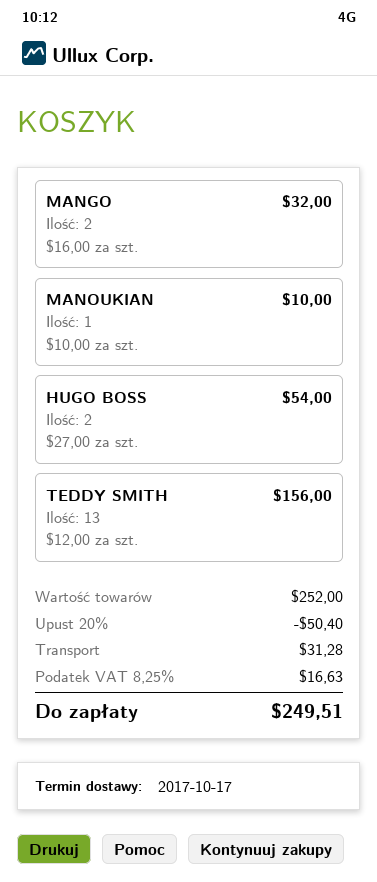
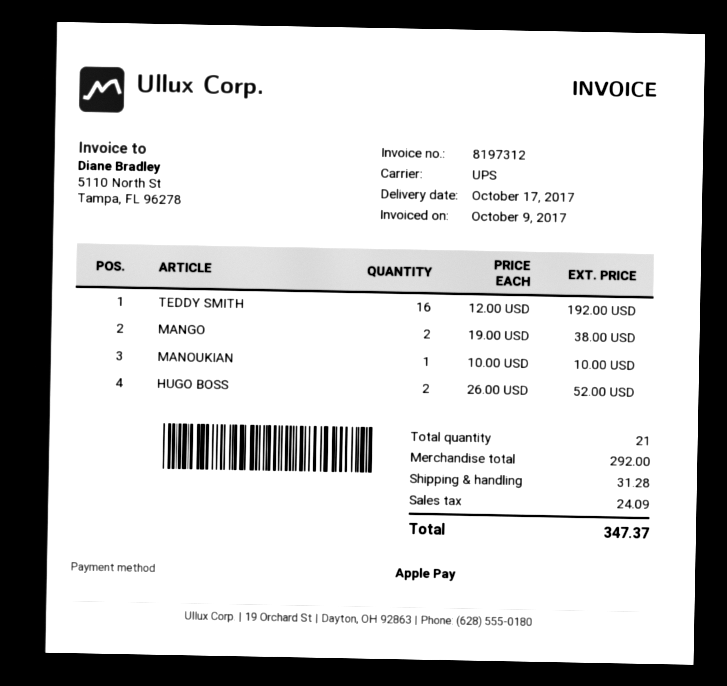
MANGO: 2 x 16.00 = 32.00 -> 2 x 19.00 = 38.00
HUGO BOSS: 2 x 27.00 = 54.00 -> 2 x 26.00 = 52.00
TEDDY SMITH: 13 x 12.00 = 156.00 -> 16 x 12.00 = 192.00
subtotal: 252.00 -> 292.00
discount: 20% = 50.40 -> none
tax: 16.63 -> 24.09
total: 249.51 -> 347.37

